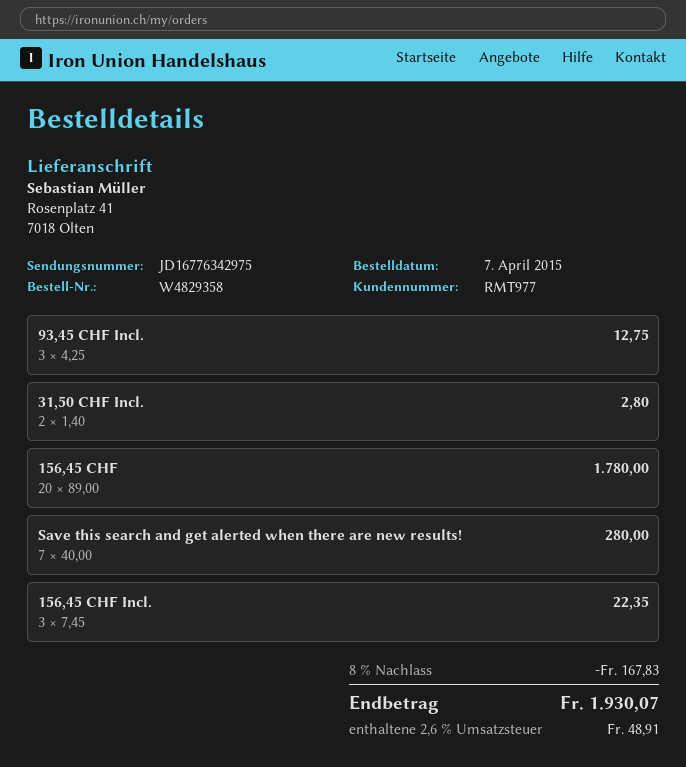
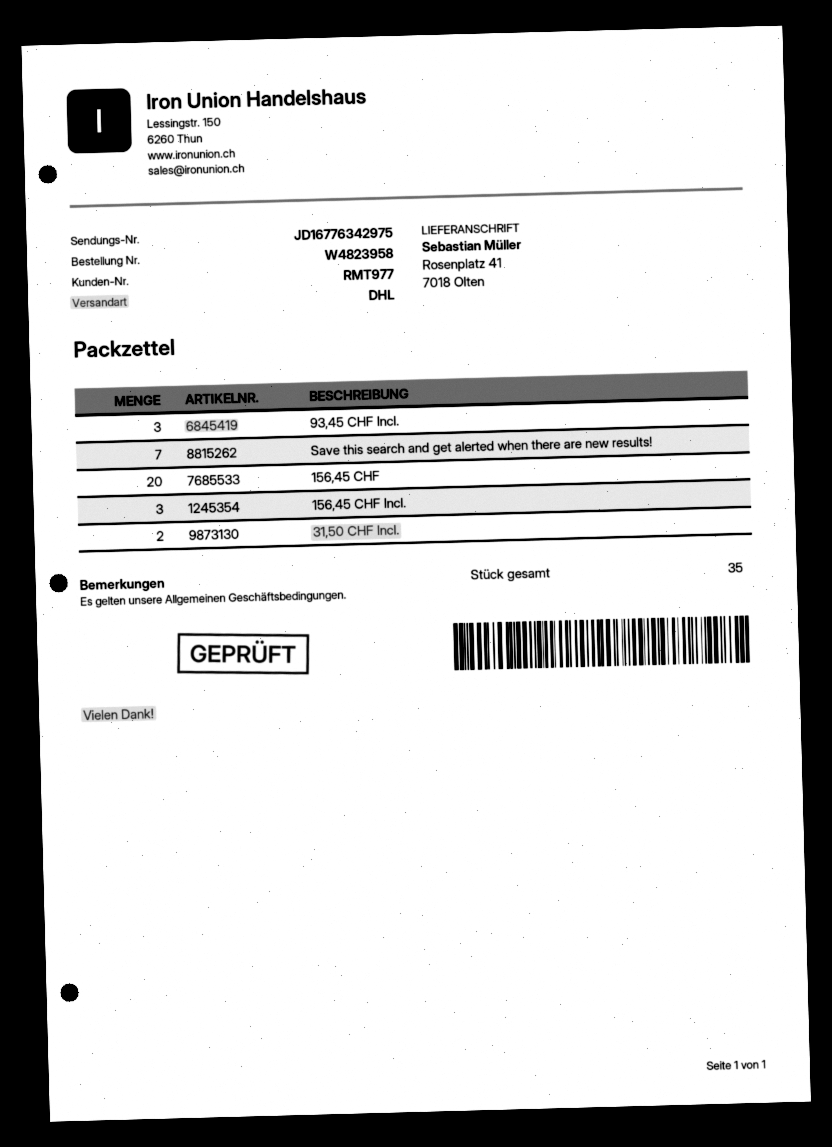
order number: W4829358 -> W4823958

